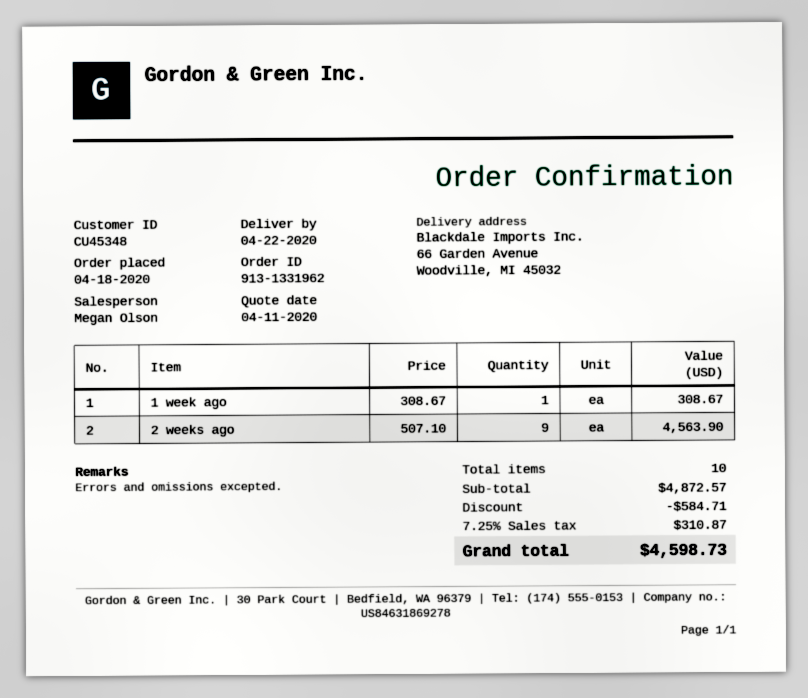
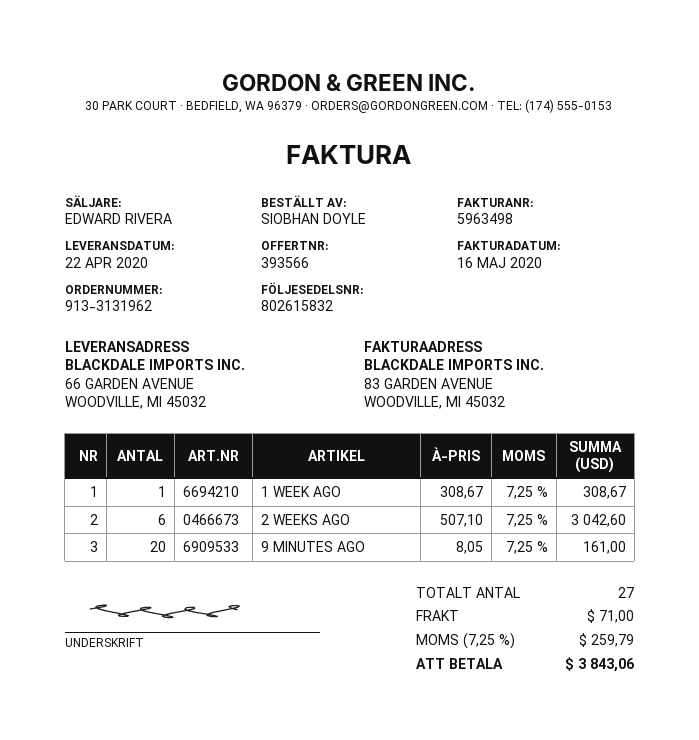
order number: 913-1331962 -> 913-3131962
sales rep: Megan Olson -> EDWARD RIVERA
2 weeks ago: 9 x 507.10 = 4563.90 -> 6 x 507.10 = 3042.60
9 MINUTES AGO: none -> 20 x 8.05 = 161.00
total quantity: 10 -> 27
discount: 584.71 -> none
shipping: none -> 71.00
tax: 7.25% = 310.87 -> 7.25% = 259.79
total: 4598.73 -> 3843.06

